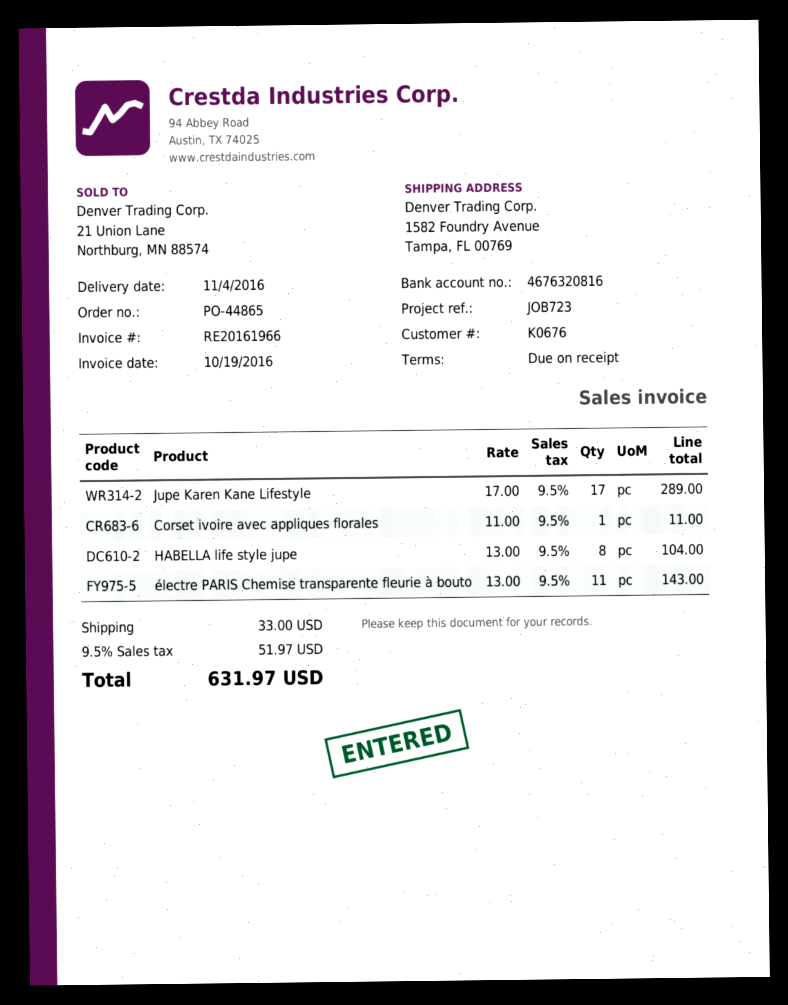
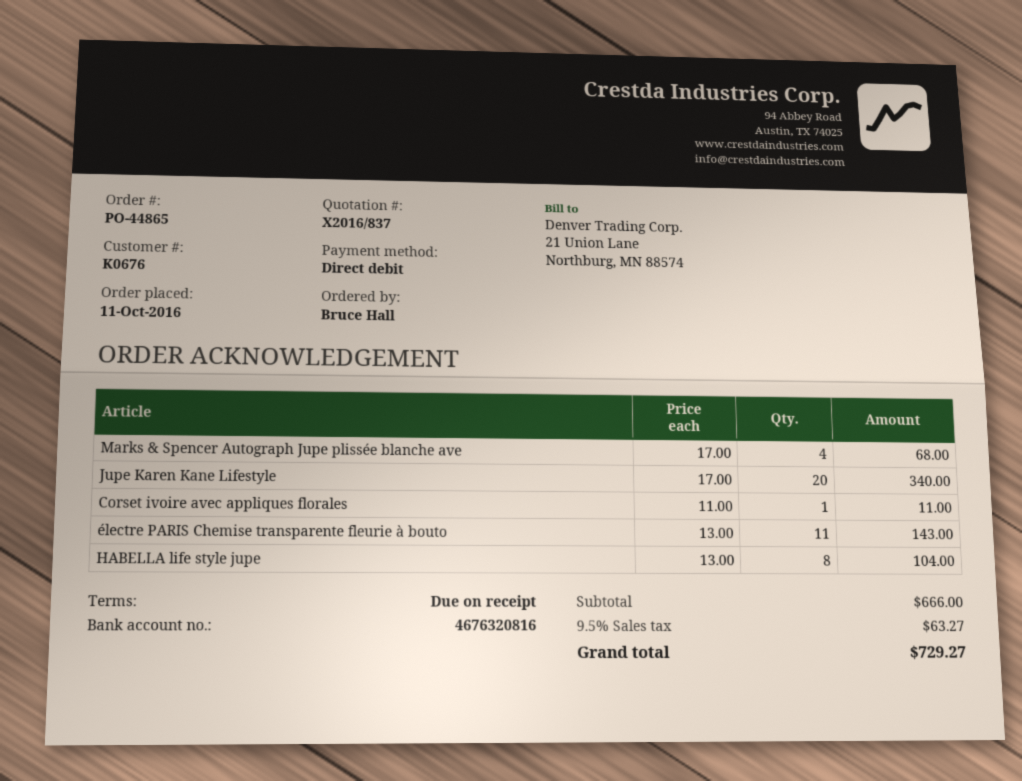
Jupe Karen Kane Lifestyle: 17 x 17.00 = 289.00 -> 20 x 17.00 = 340.00
Marks & Spencer Autograph Jupe plissée blanche ave: none -> 4 x 17.00 = 68.00
shipping: 33.00 -> none
tax: 9.5% = 51.97 -> 9.5% = 63.27
total: 631.97 -> 729.27

